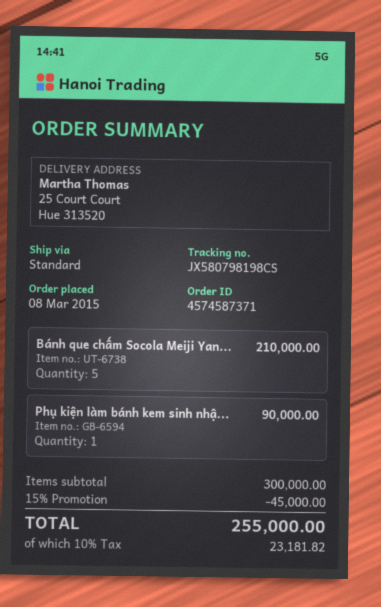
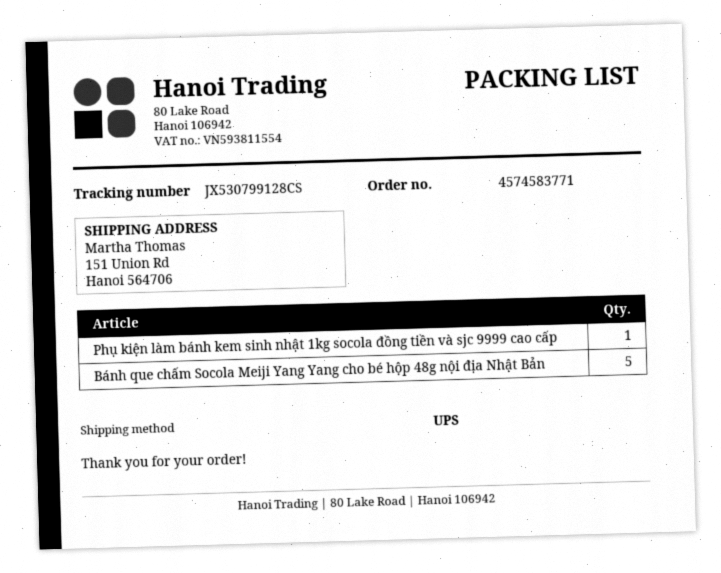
order number: 4574587371 -> 4574583771
shipping method: standard -> UPS
tracking number: JX580798198CS -> JX530799128CS
ship to: 25 Court Court, Hue 313520 -> 151 Union Rd, Hanoi 564706

